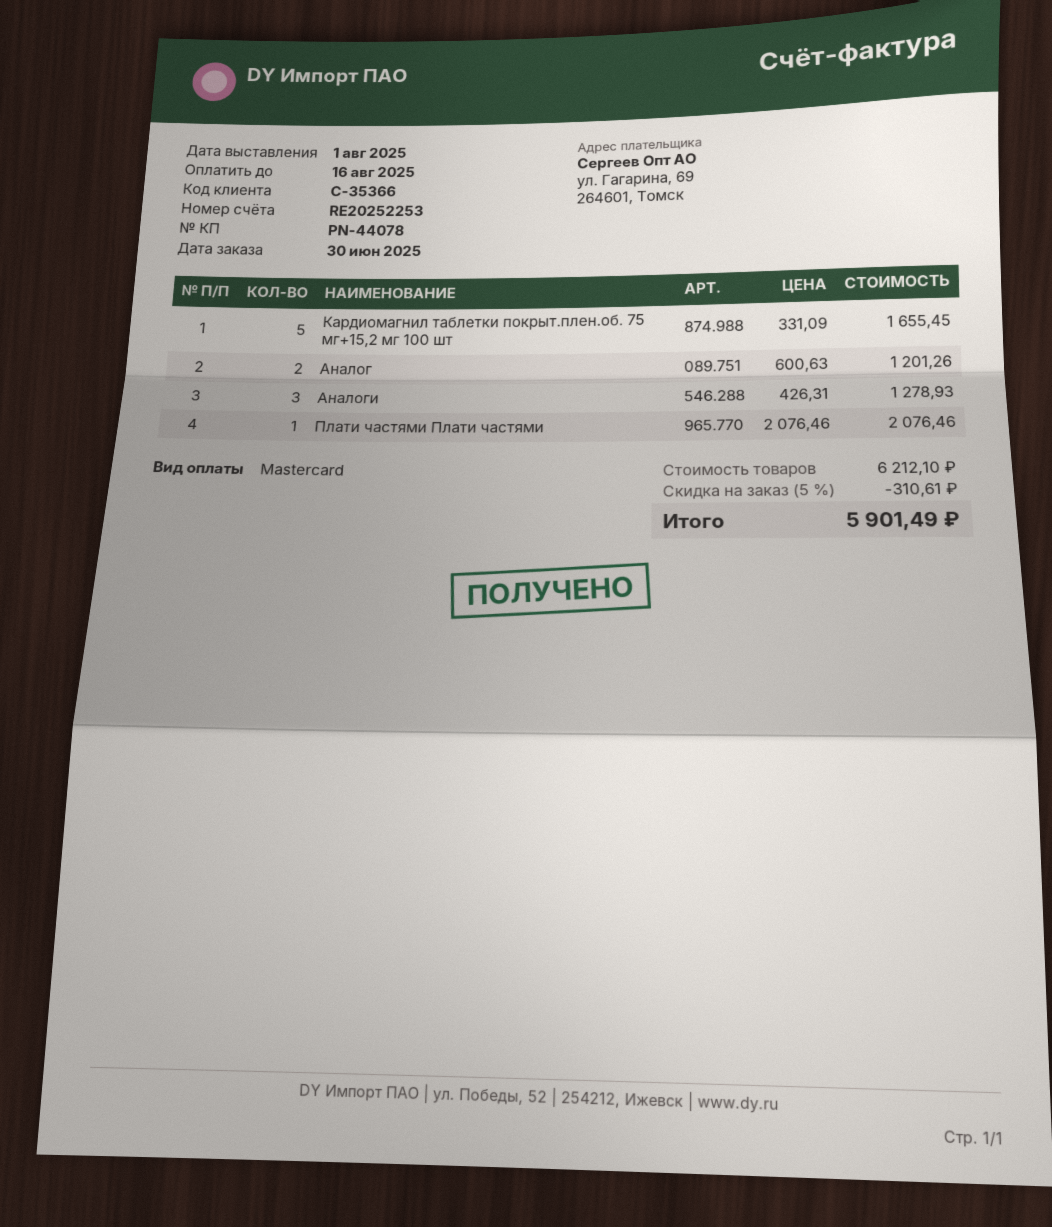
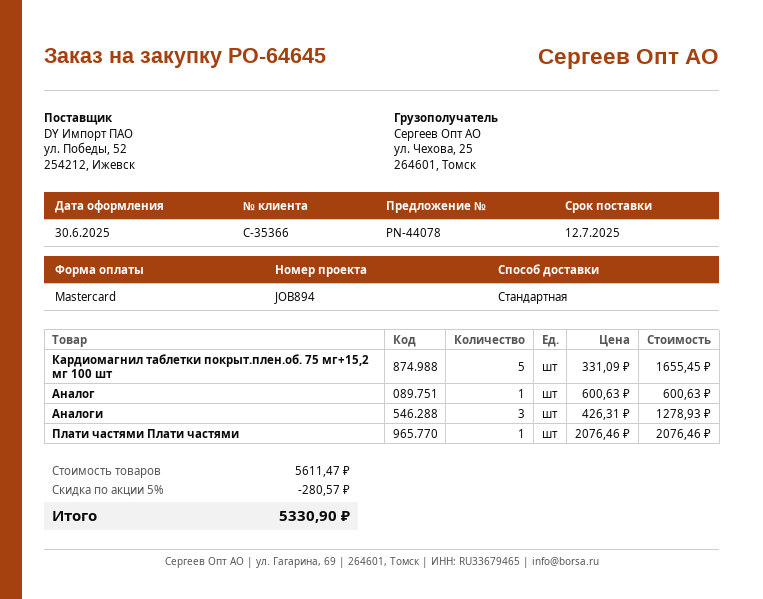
Аналог: 2 x 600.63 = 1201.26 -> 1 x 600.63 = 600.63
subtotal: 6212.10 -> 5611.47
discount: 5% = 310.61 -> 5% = 280.57
total: 5901.49 -> 5330.90

